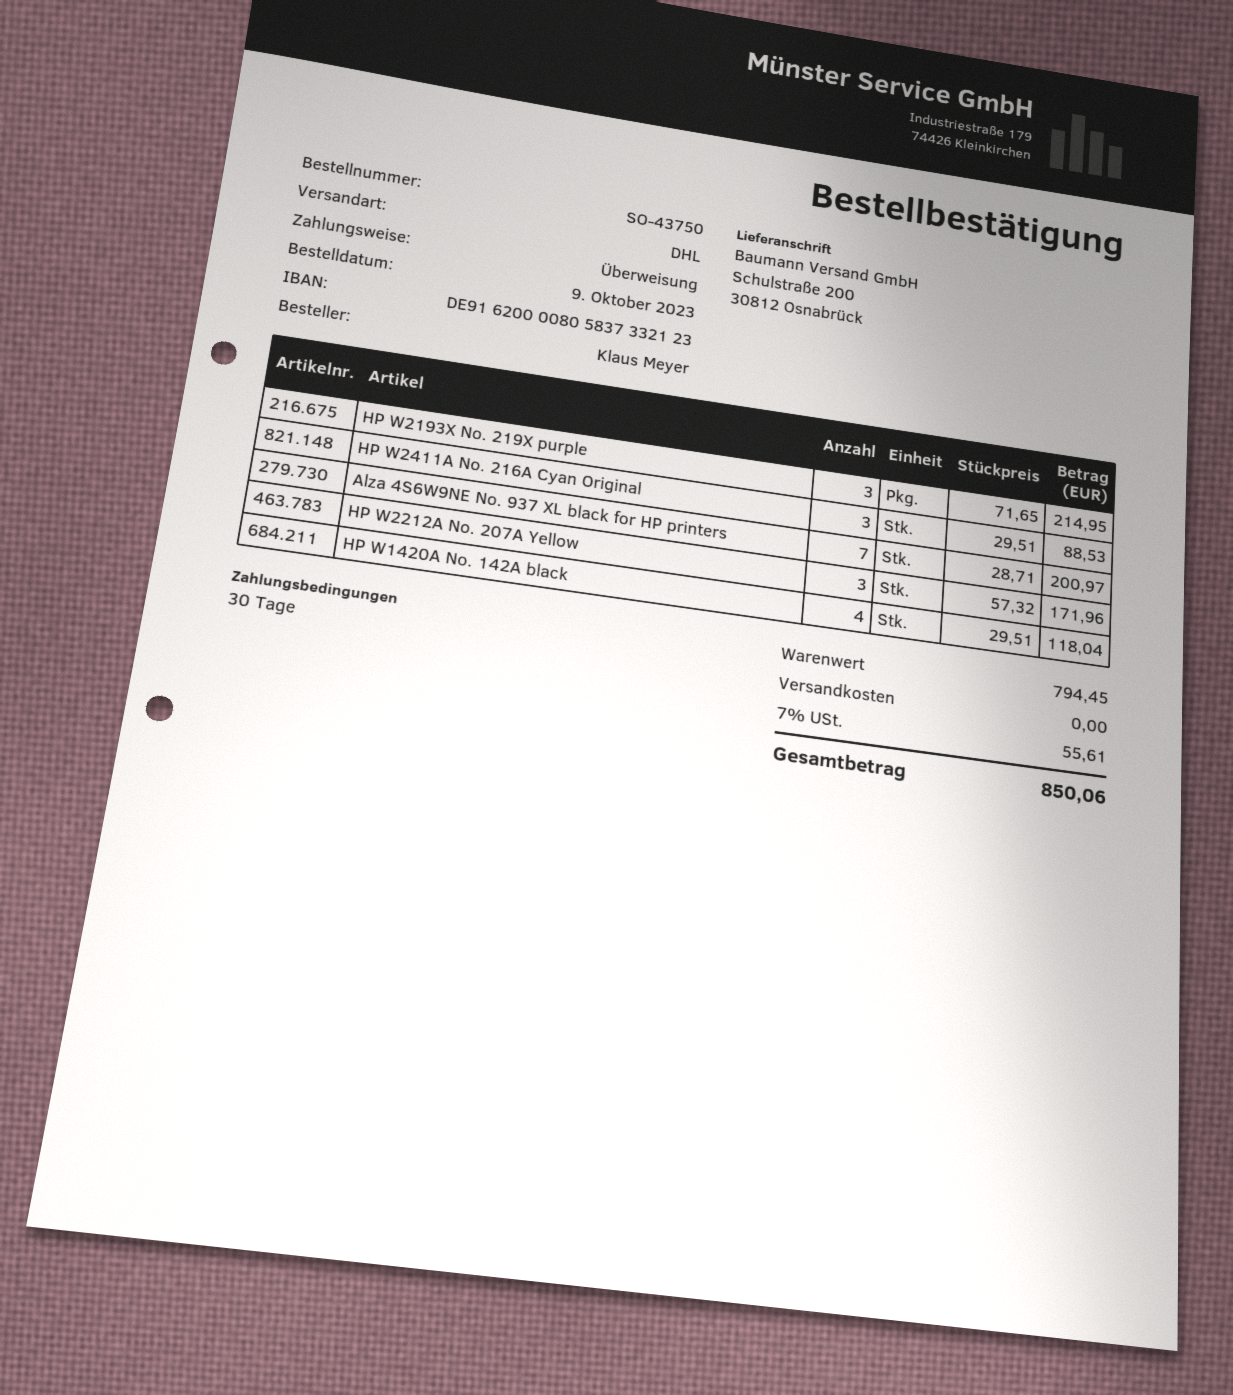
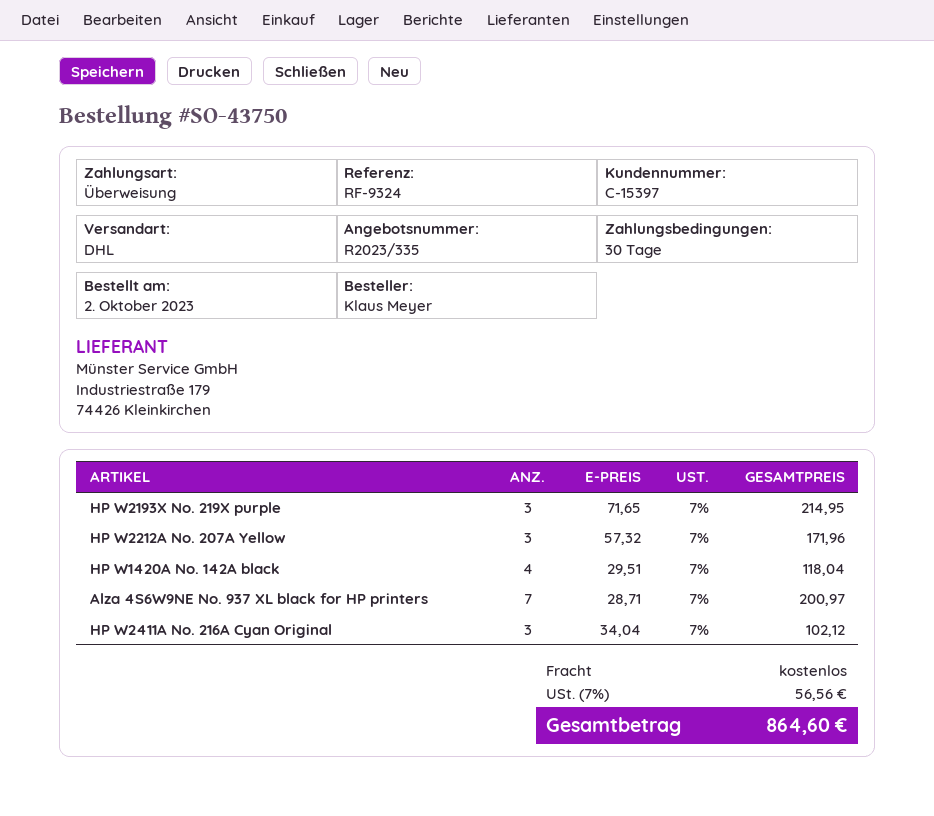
order date: 2023-10-09 -> 2023-10-02
HP W2411A No. 216A Cyan Original: 3 x 29.51 = 88.53 -> 3 x 34.04 = 102.12
tax: 7% = 55.61 -> 7% = 56.56
total: 850.06 -> 864.60

